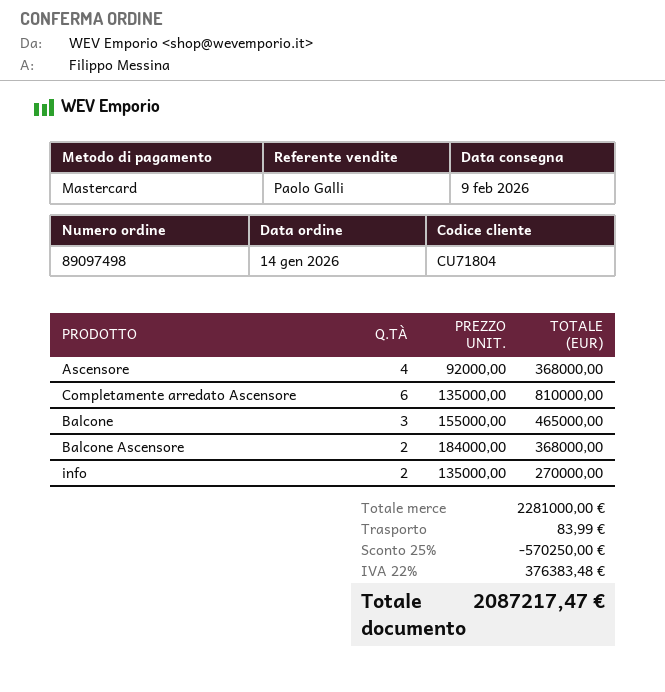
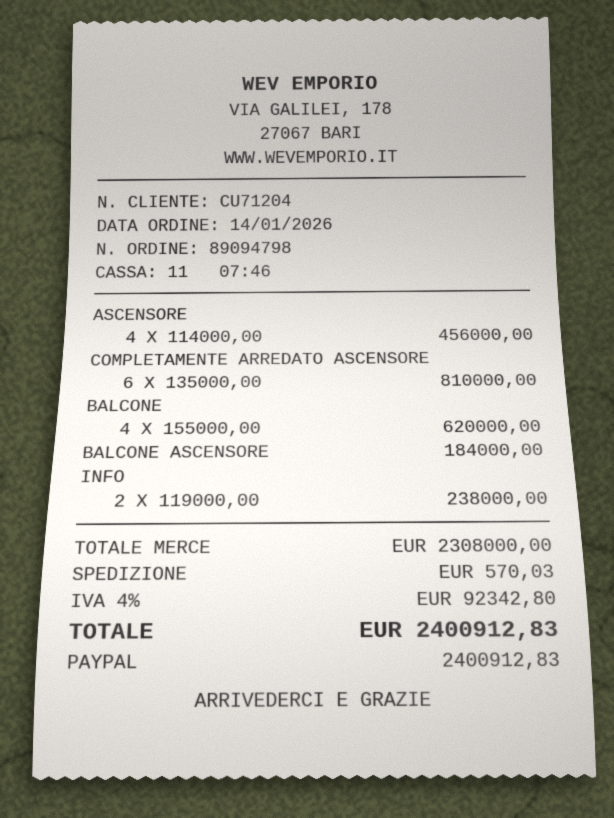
order number: 89097498 -> 89094798
customer number: CU71804 -> CU71204
payment method: Mastercard -> PayPal
Ascensore: 4 x 92000.00 = 368000.00 -> 4 x 114000.00 = 456000.00
Balcone: 3 x 155000.00 = 465000.00 -> 4 x 155000.00 = 620000.00
Balcone Ascensore: 2 x 184000.00 = 368000.00 -> 1 x 184000.00 = 184000.00
info: 2 x 135000.00 = 270000.00 -> 2 x 119000.00 = 238000.00
subtotal: 2281000.00 -> 2308000.00
discount: 25% = 570250.00 -> none
shipping: 83.99 -> 570.03
tax: 22% = 376383.48 -> 4% = 92342.80
total: 2087217.47 -> 2400912.83

